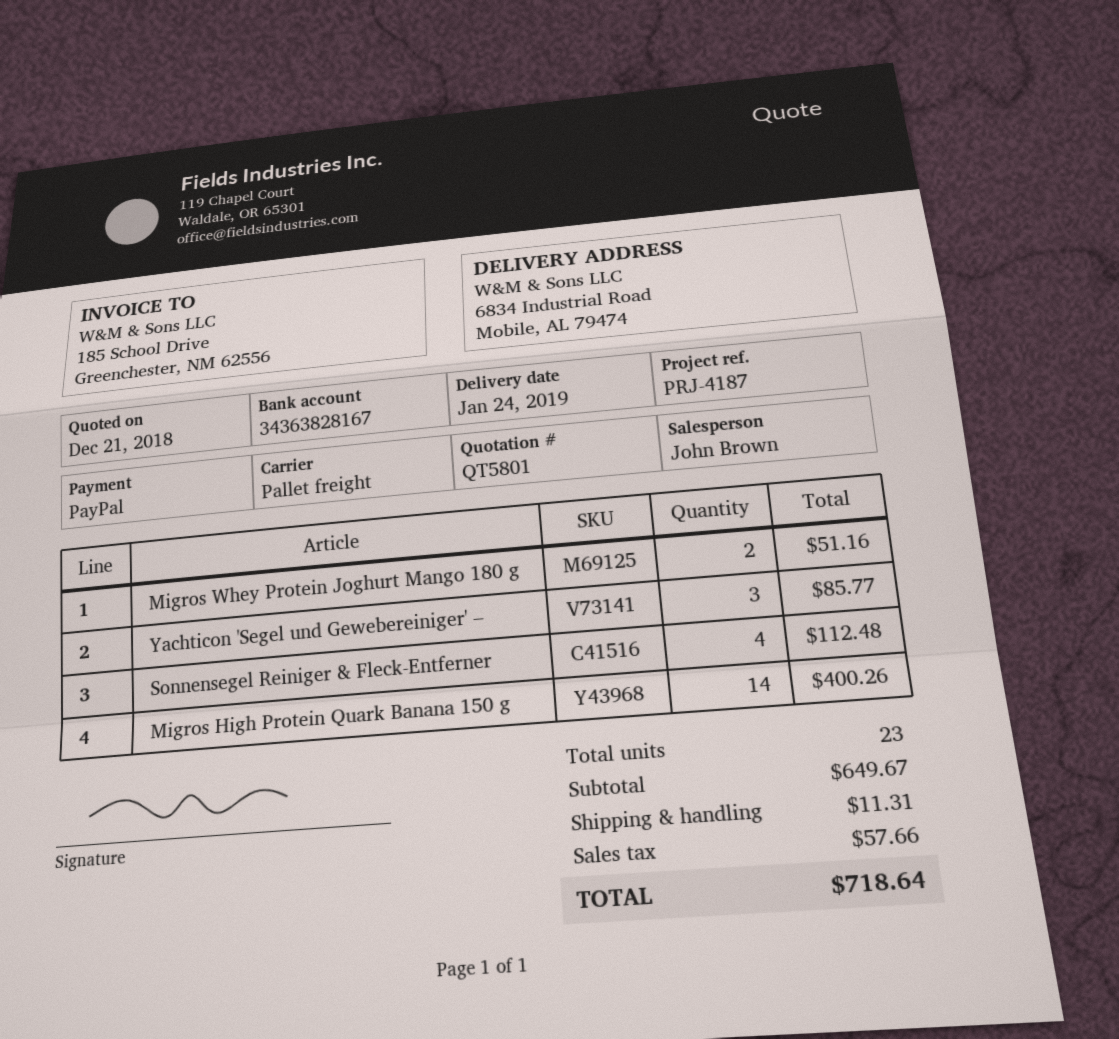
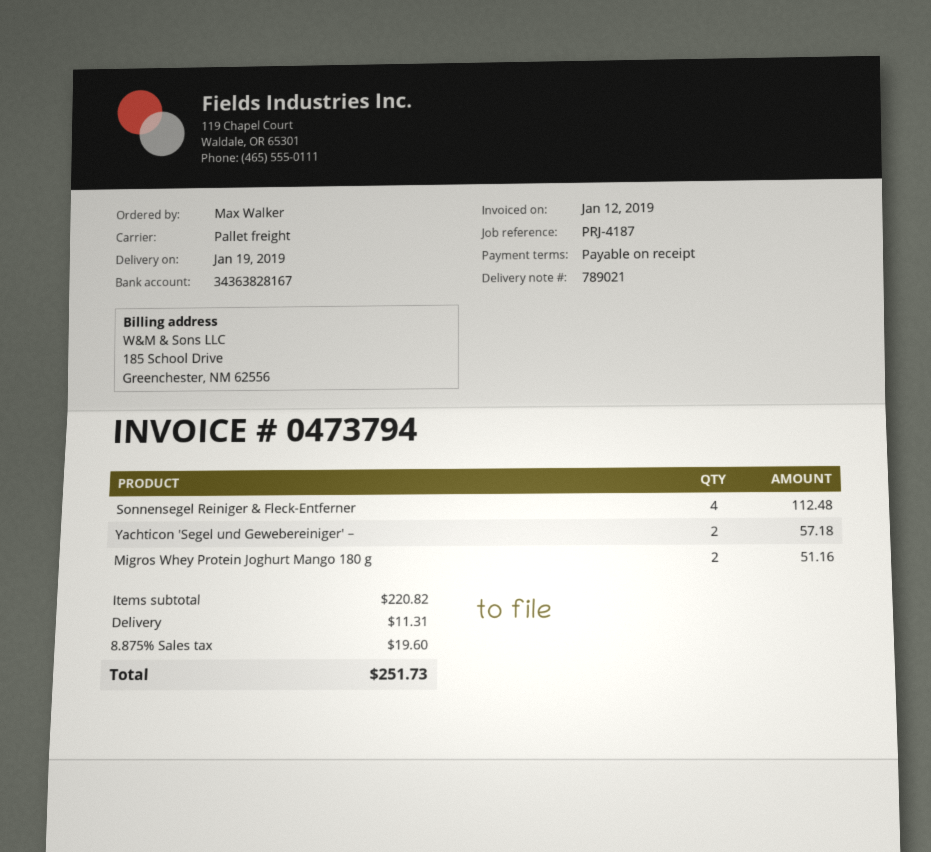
delivery date: 2019-01-24 -> 2019-01-19
Yachticon 'Segel und Gewebereiniger' –: 3 for 85.77 -> 2 for 57.18
Migros High Protein Quark Banana 150 g: 14 for 400.26 -> none
subtotal: 649.67 -> 220.82
tax: 57.66 -> 19.60
total: 718.64 -> 251.73

